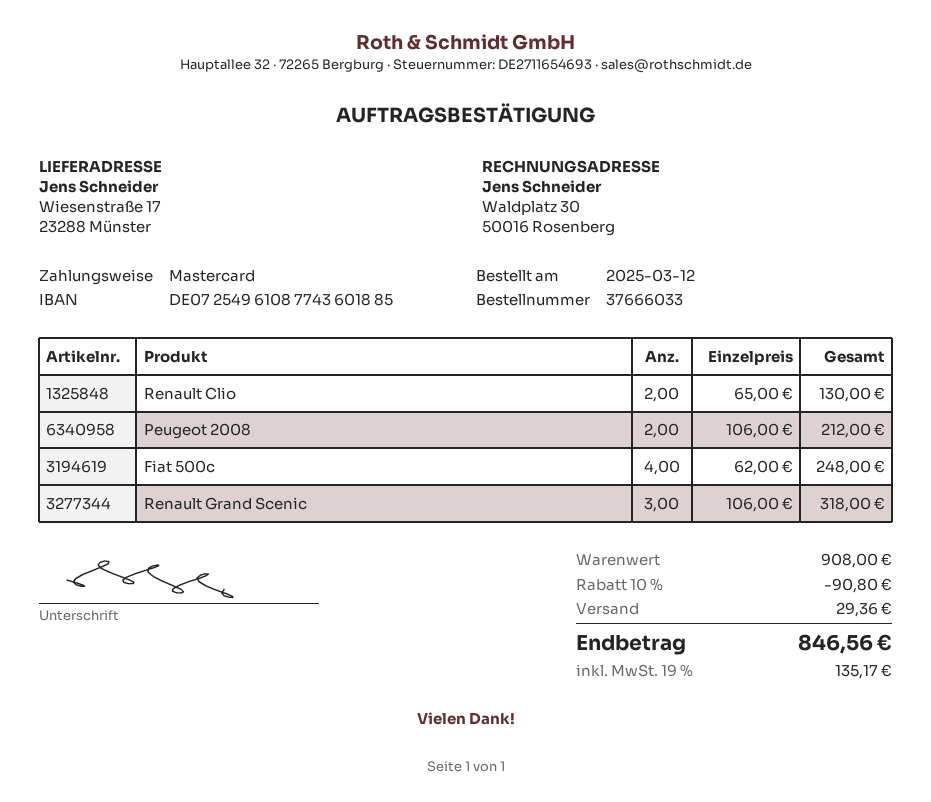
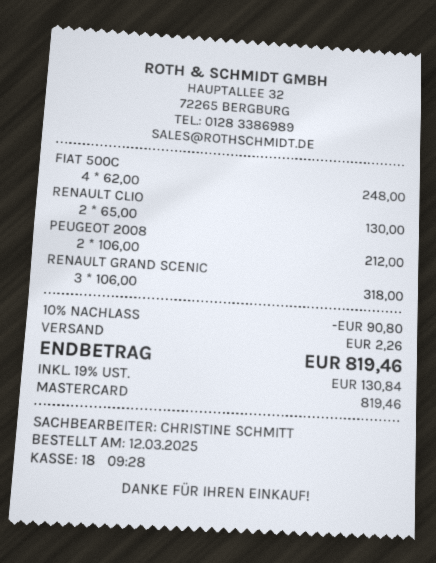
shipping: 29.36 -> 2.26
tax: 19% = 135.17 -> 19% = 130.84
total: 846.56 -> 819.46

